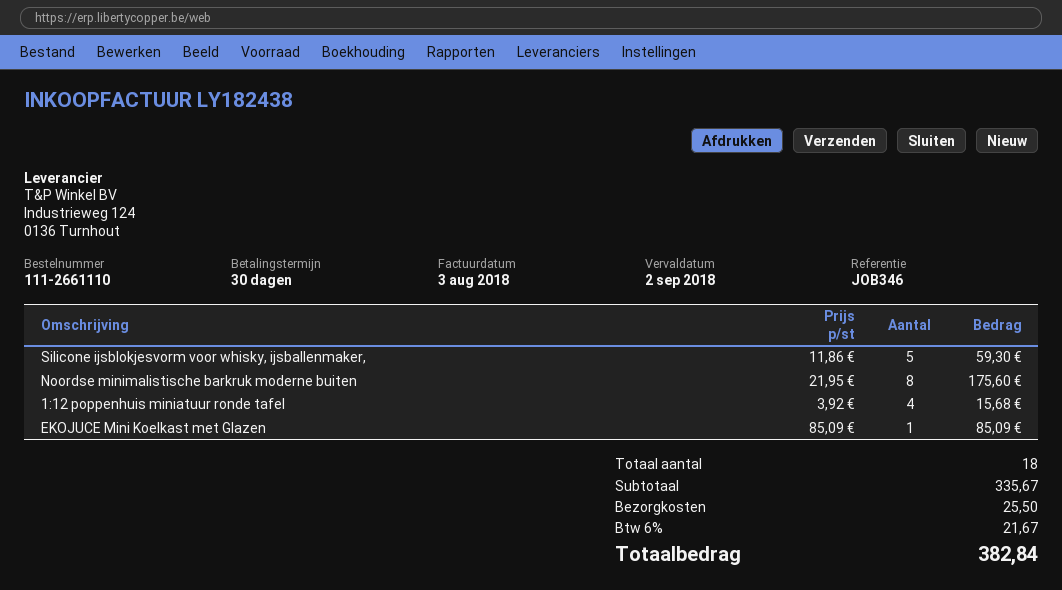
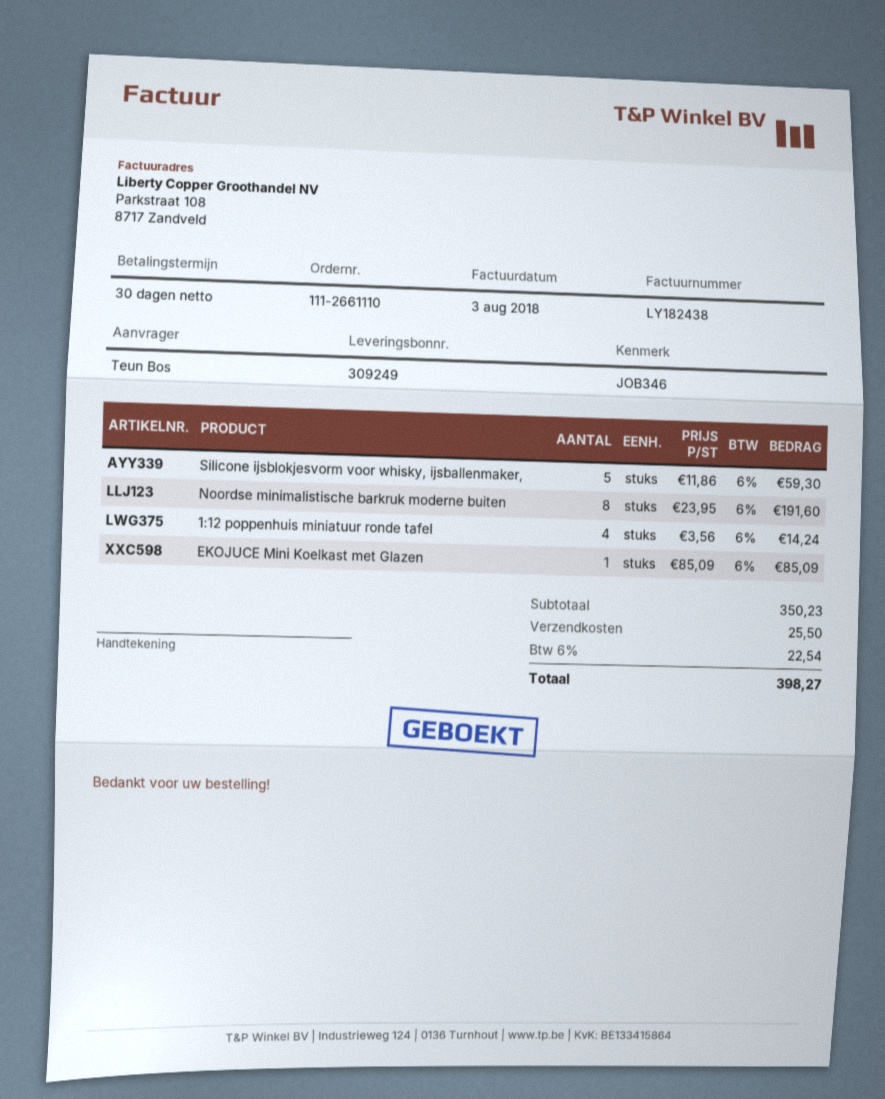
Noordse minimalistische barkruk moderne buiten: 8 x 21.95 = 175.60 -> 8 x 23.95 = 191.60
1:12 poppenhuis miniatuur ronde tafel: 4 x 3.92 = 15.68 -> 4 x 3.56 = 14.24
subtotal: 335.67 -> 350.23
tax: 6% = 21.67 -> 6% = 22.54
total: 382.84 -> 398.27

